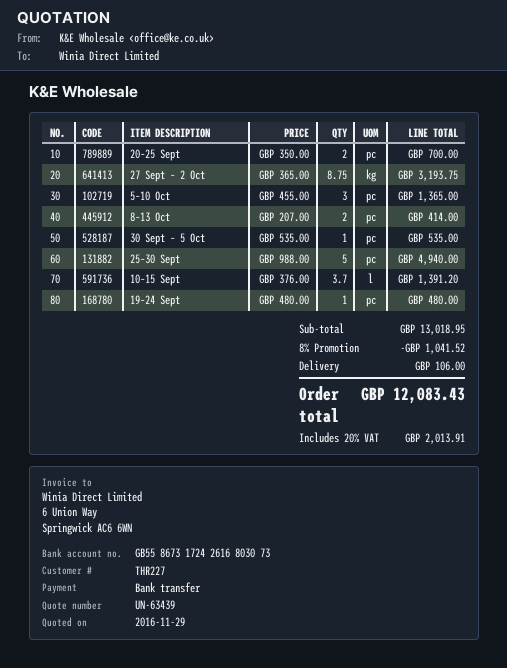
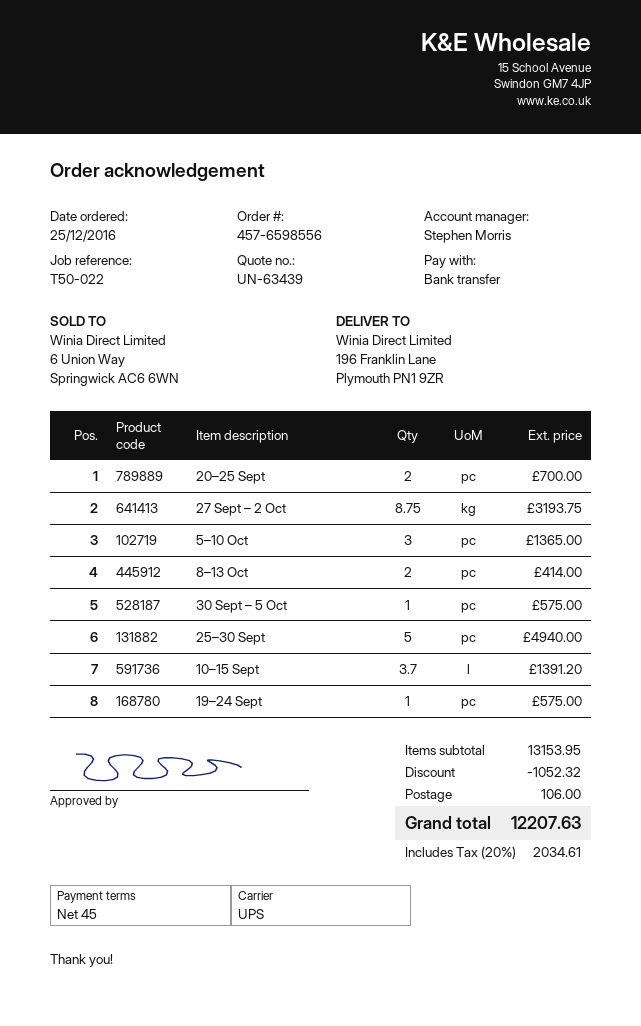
30 Sept – 5 Oct: 1 for 535.00 -> 1 for 575.00
19–24 Sept: 1 for 480.00 -> 1 for 575.00
subtotal: 13018.95 -> 13153.95
discount: 1041.52 -> 1052.32
tax: 20% = 2013.91 -> 20% = 2034.61
total: 12083.43 -> 12207.63

